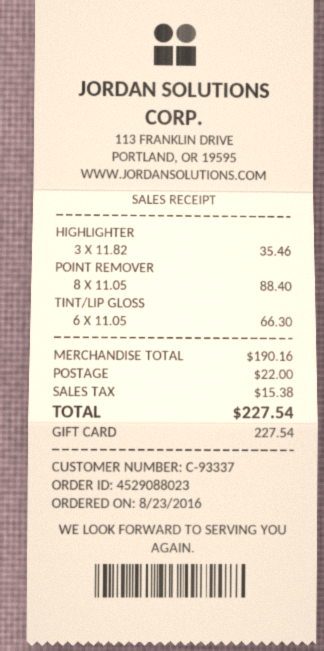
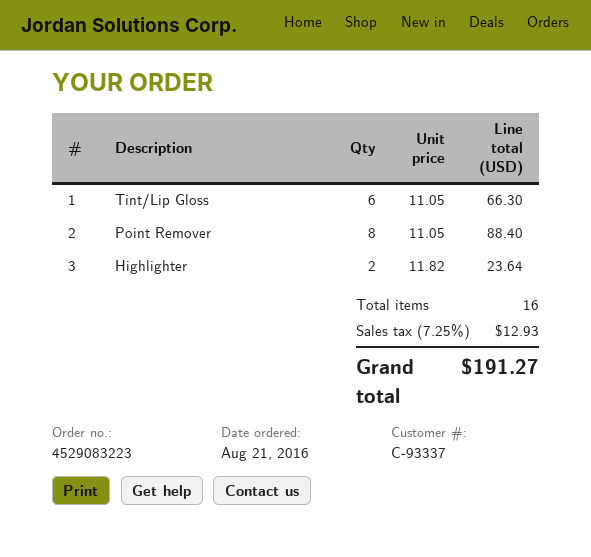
order number: 4529088023 -> 4529083223
order date: 2016-08-23 -> 2016-08-21
HIGHLIGHTER: 3 x 11.82 = 35.46 -> 2 x 11.82 = 23.64
shipping: 22.00 -> none
tax: 15.38 -> 12.93
total: 227.54 -> 191.27

